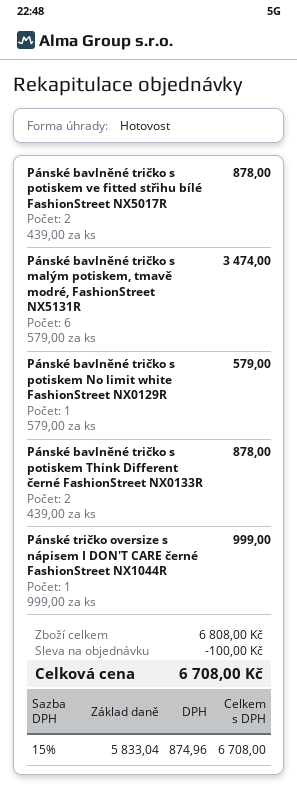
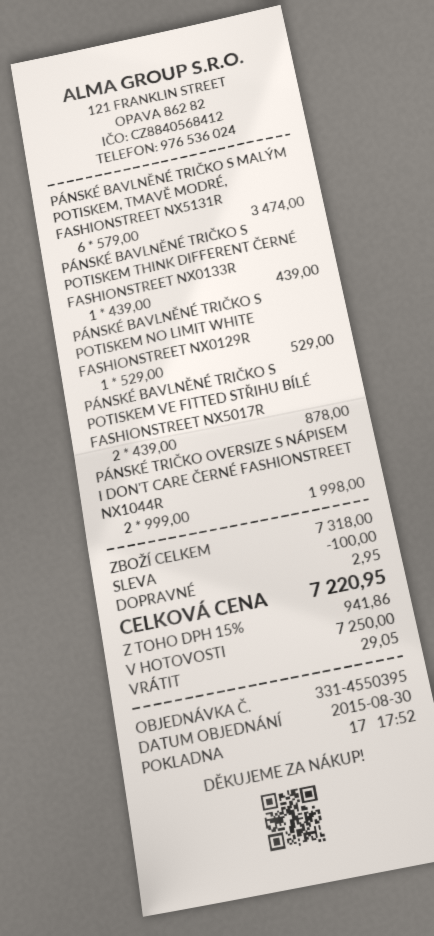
Pánské bavlněné tričko s potiskem No limit white FashionStreet NX0129R: 1 x 579.00 = 579.00 -> 1 x 529.00 = 529.00
Pánské bavlněné tričko s potiskem Think Different černé FashionStreet NX0133R: 2 x 439.00 = 878.00 -> 1 x 439.00 = 439.00
Pánské tričko oversize s nápisem I DON'T CARE černé FashionStreet NX1044R: 1 x 999.00 = 999.00 -> 2 x 999.00 = 1998.00
subtotal: 6808.00 -> 7318.00
shipping: none -> 2.95
tax: 15% = 874.96 -> 15% = 941.86
total: 6708.00 -> 7220.95

